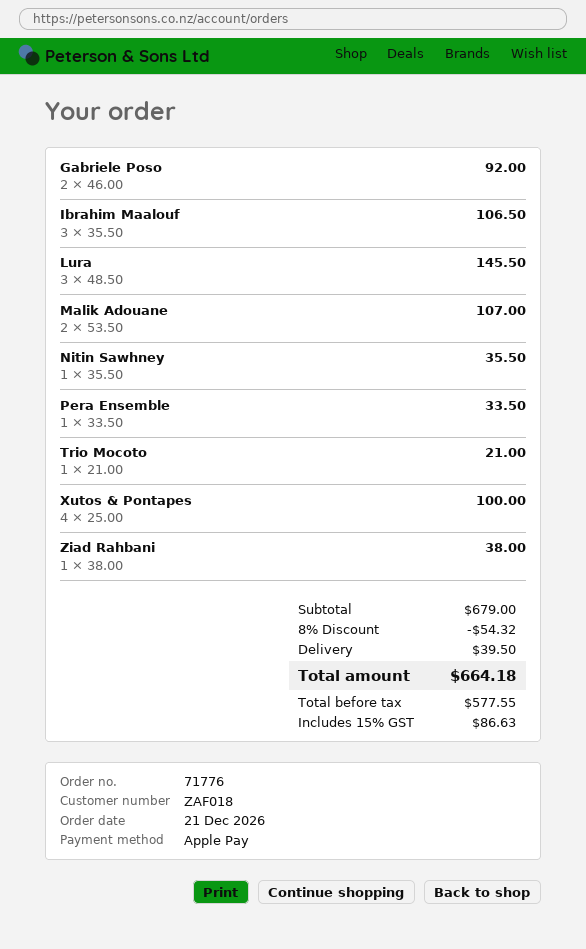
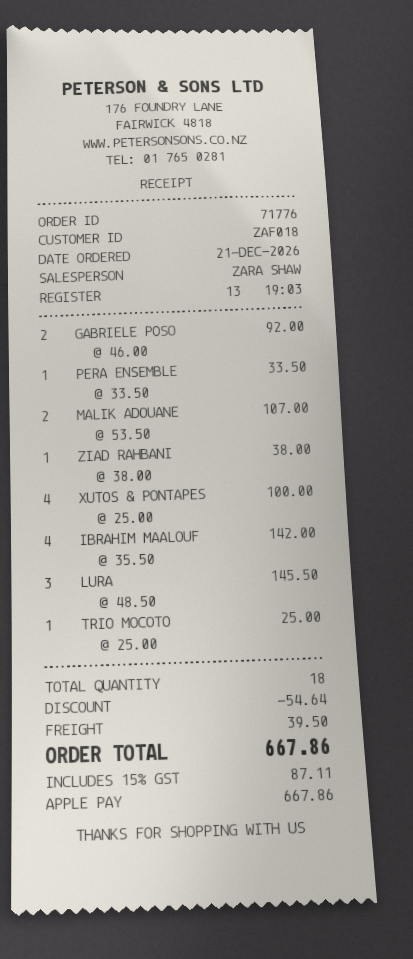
Ibrahim Maalouf: 3 x 35.50 = 106.50 -> 4 x 35.50 = 142.00
Nitin Sawhney: 1 x 35.50 = 35.50 -> none
Trio Mocoto: 1 x 21.00 = 21.00 -> 1 x 25.00 = 25.00
discount: 54.32 -> 54.64
tax: 15% = 86.63 -> 15% = 87.11
total: 664.18 -> 667.86

